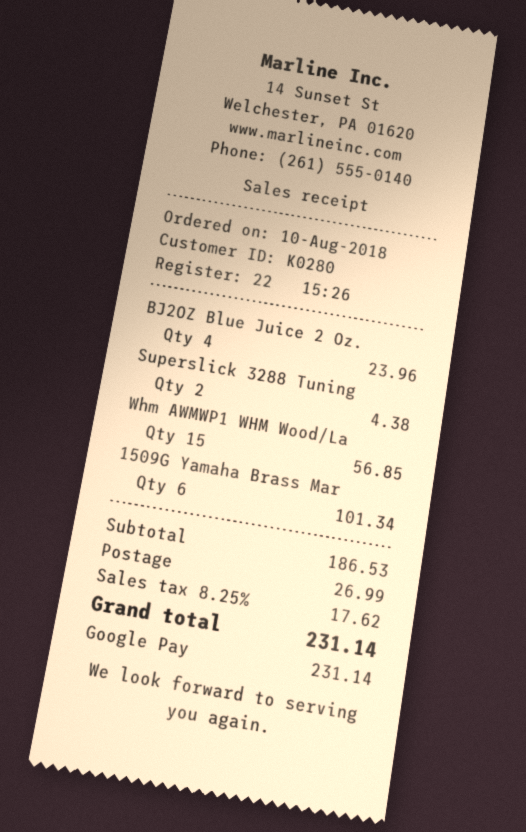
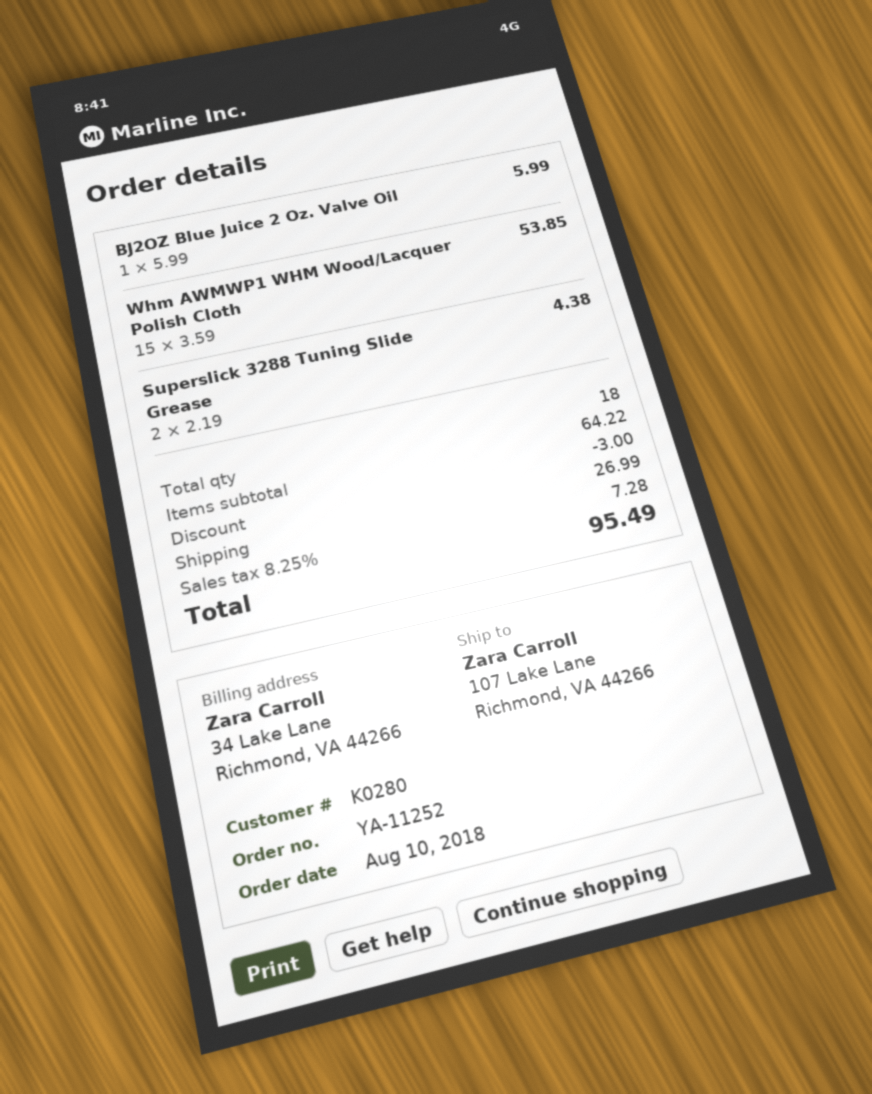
BJ2OZ Blue Juice 2 Oz.: 4 for 23.96 -> 1 for 5.99
Whm AWMWP1 WHM Wood/La: 15 for 56.85 -> 15 for 53.85
1509G Yamaha Brass Mar: 6 for 101.34 -> none
subtotal: 186.53 -> 64.22
discount: none -> 3.00
tax: 8.25% = 17.62 -> 8.25% = 7.28
total: 231.14 -> 95.49

